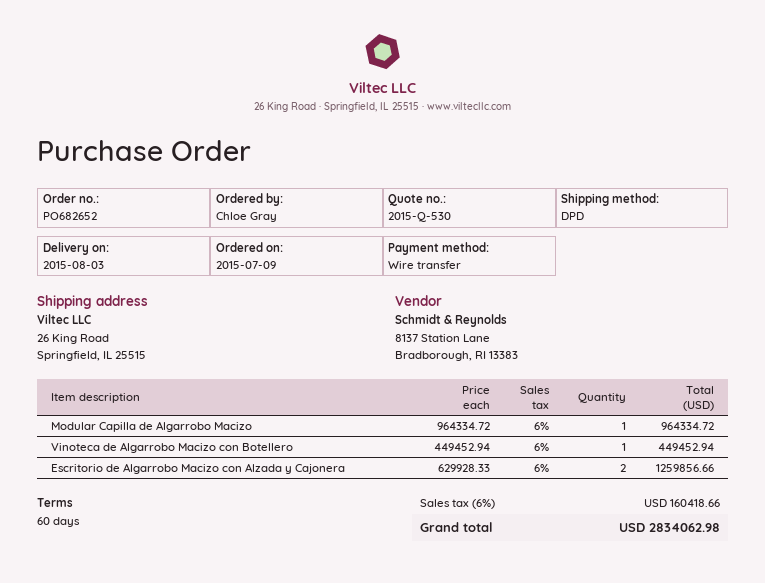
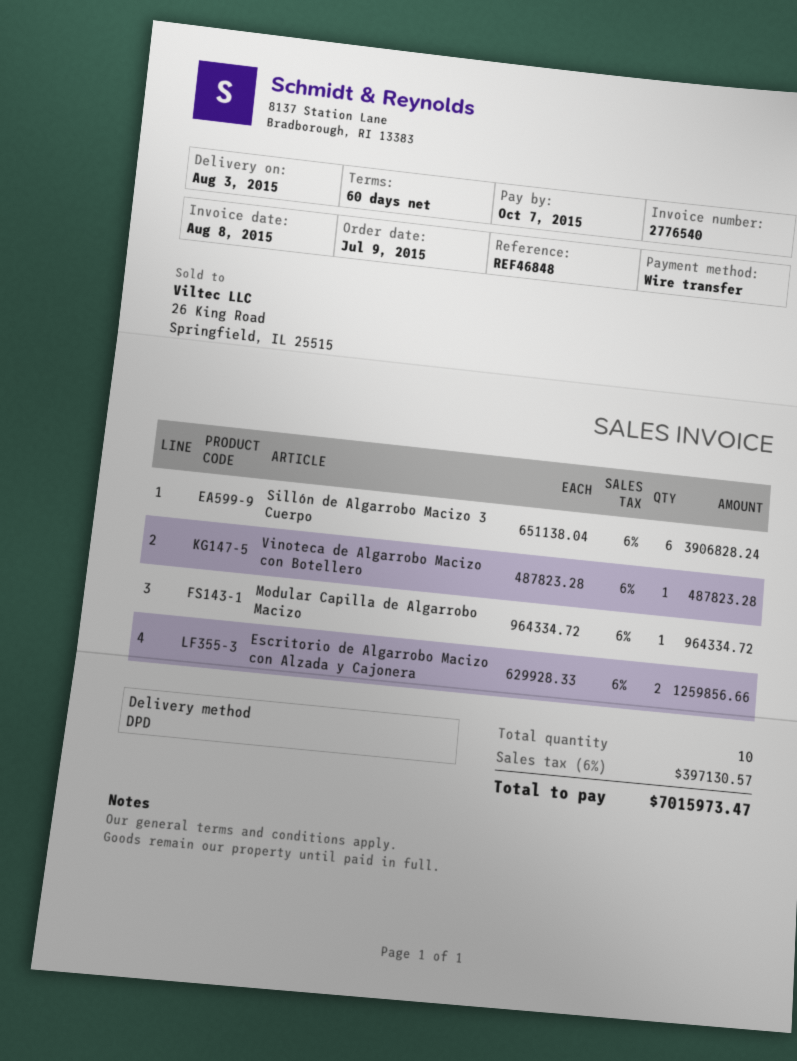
Vinoteca de Algarrobo Macizo con Botellero: 1 x 449452.94 = 449452.94 -> 1 x 487823.28 = 487823.28
Sillón de Algarrobo Macizo 3 Cuerpo: none -> 6 x 651138.04 = 3906828.24
tax: 6% = 160418.66 -> 6% = 397130.57
total: 2834062.98 -> 7015973.47

